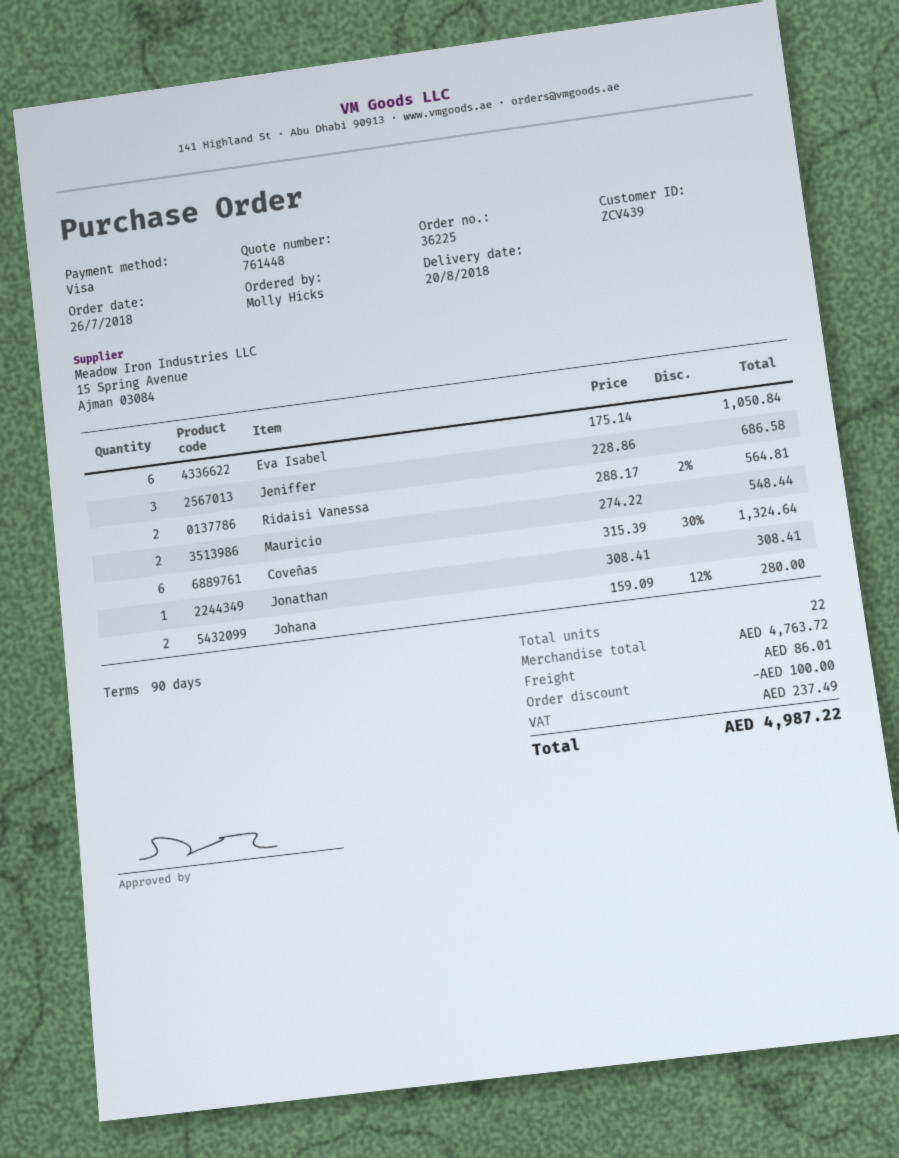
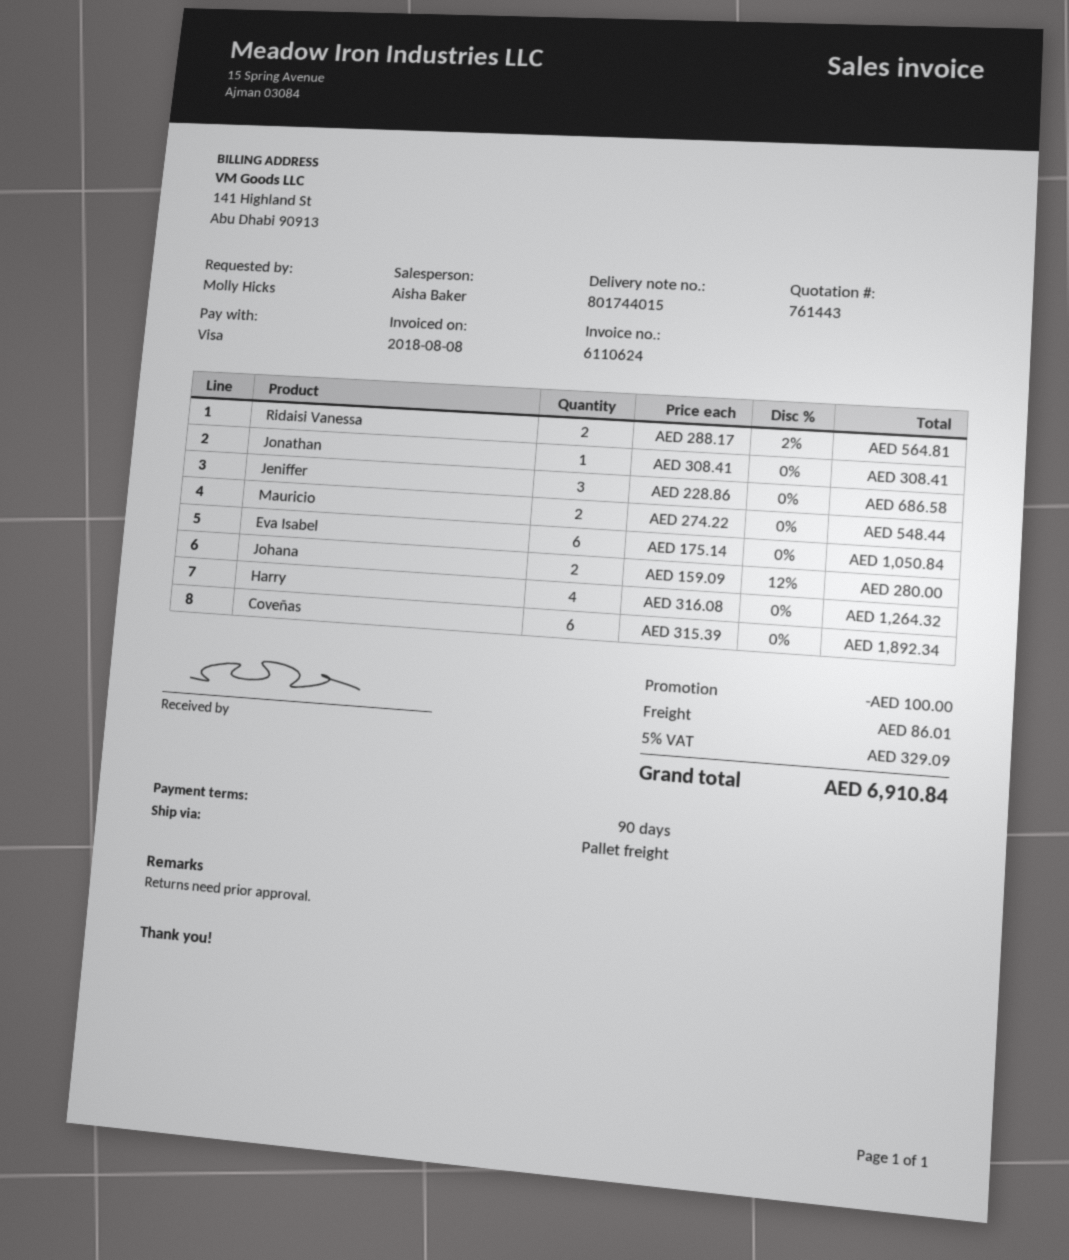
quote number: 761448 -> 761443
Coveñas: 6 x 315.39 - 30% = 1324.64 -> 6 x 315.39 = 1892.34
Harry: none -> 4 x 316.08 = 1264.32
tax: 237.49 -> 329.09
total: 4987.22 -> 6910.84

